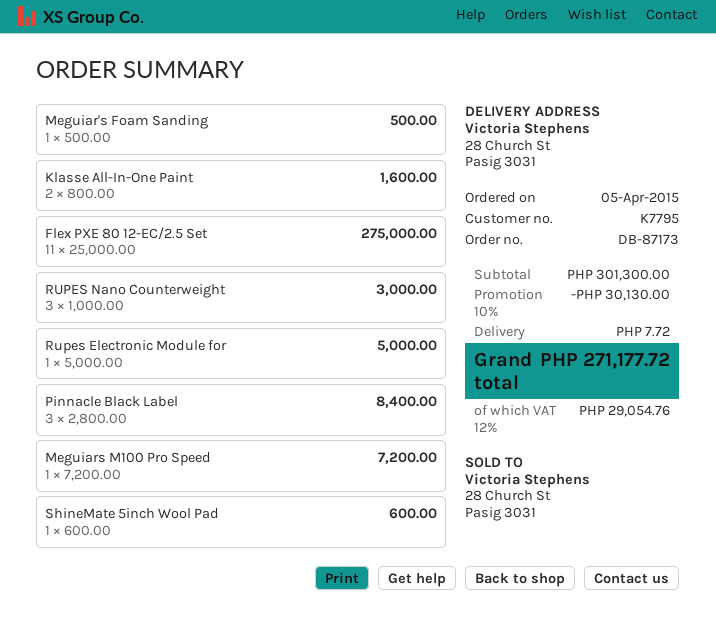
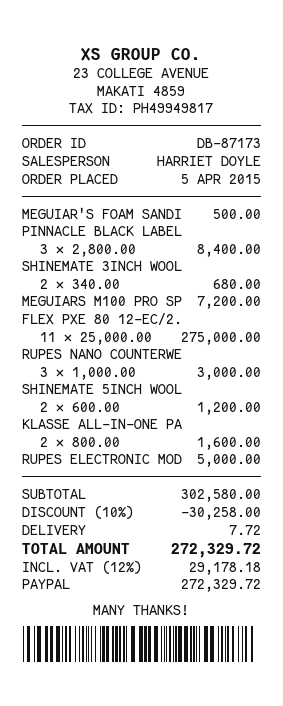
ShineMate 5inch Wool Pad: 1 x 600.00 = 600.00 -> 2 x 600.00 = 1200.00
SHINEMATE 3INCH WOOL: none -> 2 x 340.00 = 680.00
subtotal: 301300.00 -> 302580.00
discount: 10% = 30130.00 -> 10% = 30258.00
tax: 12% = 29054.76 -> 12% = 29178.18
total: 271177.72 -> 272329.72

